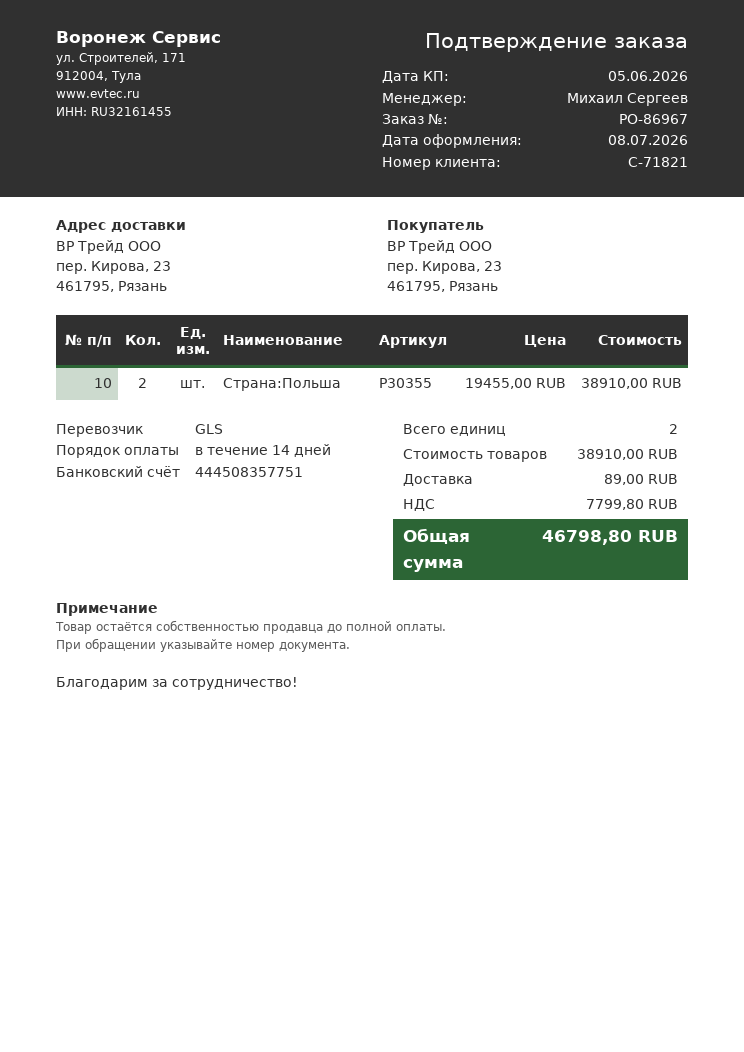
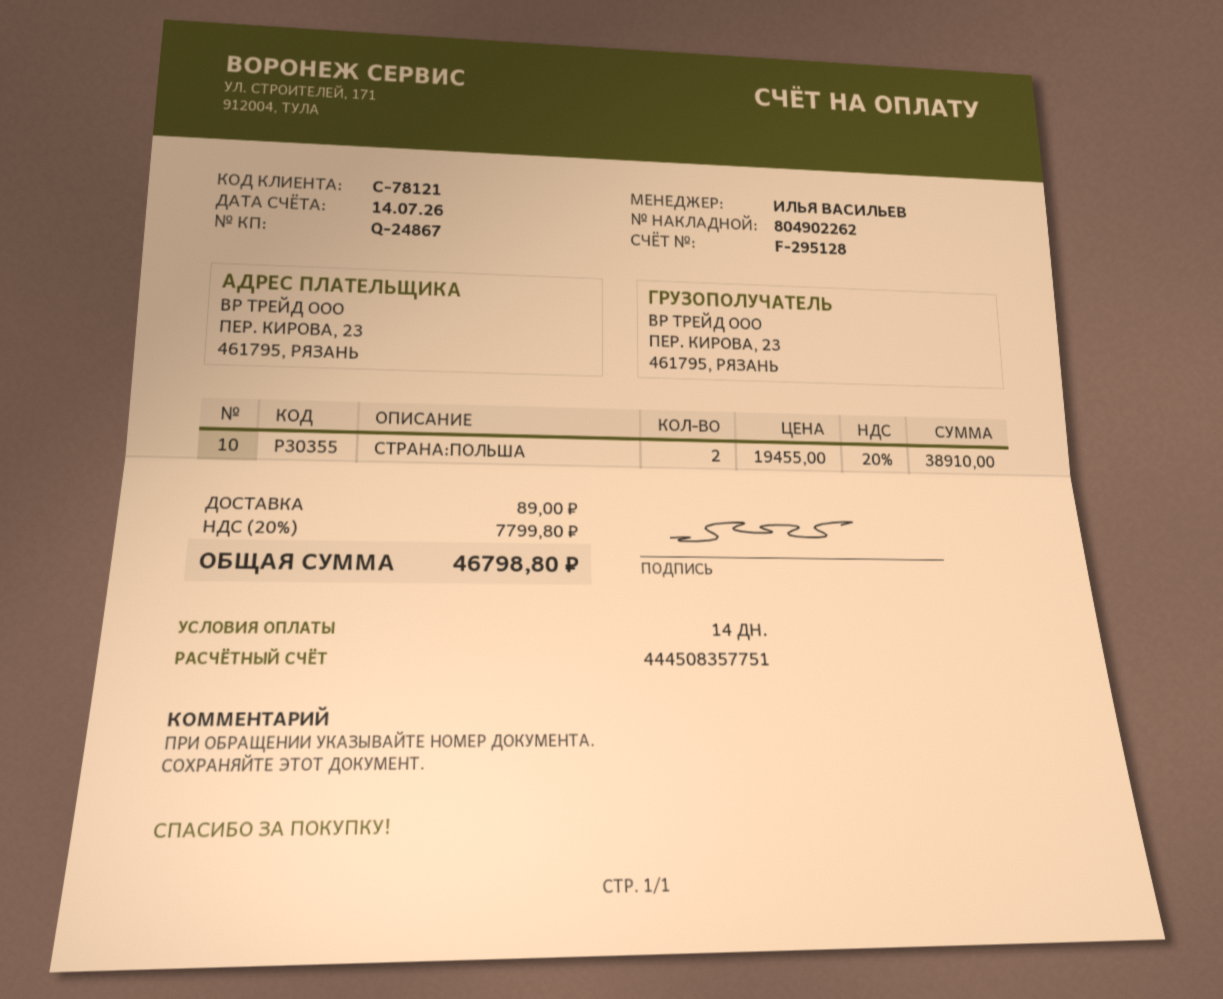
customer number: C-71821 -> C-78121
sales rep: Михаил Сергеев -> ИЛЬЯ ВАСИЛЬЕВ

